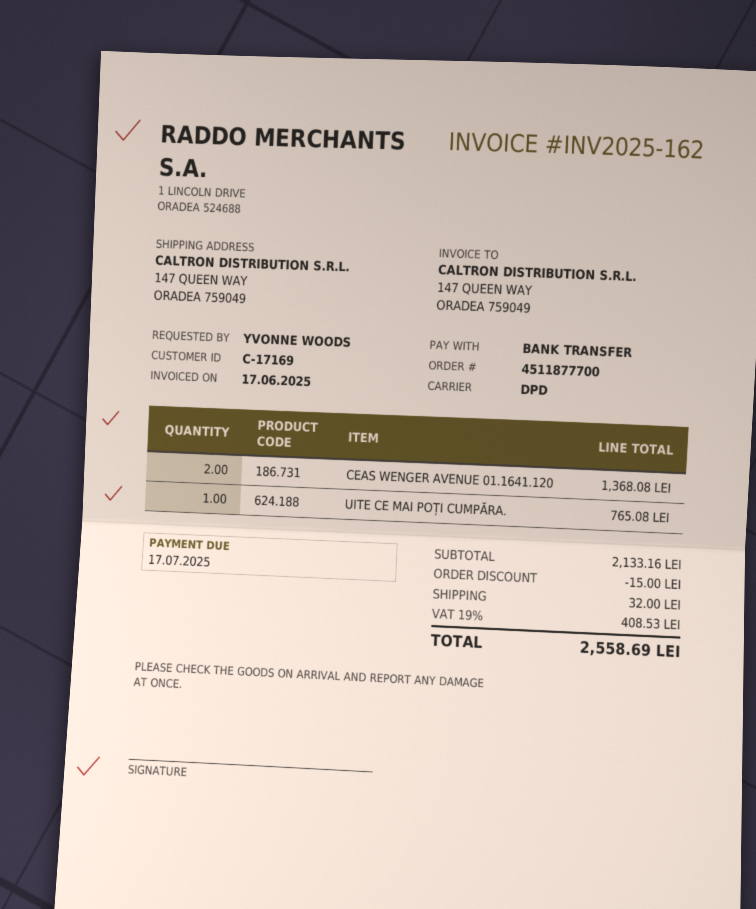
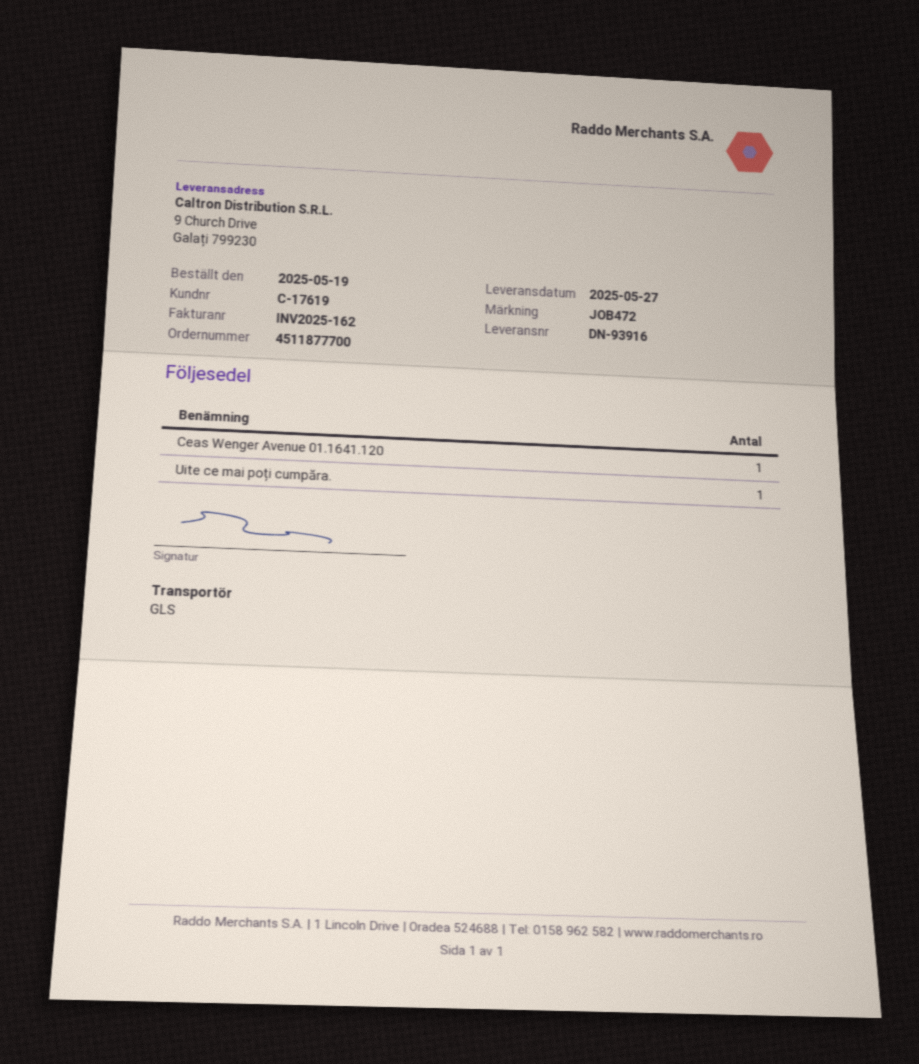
customer number: C-17169 -> C-17619
shipping method: DPD -> GLS
ship to: 147 QUEEN WAY, ORADEA 759049 -> 9 Church Drive, Galați 799230
CEAS WENGER AVENUE 01.1641.120: 2 -> 1

